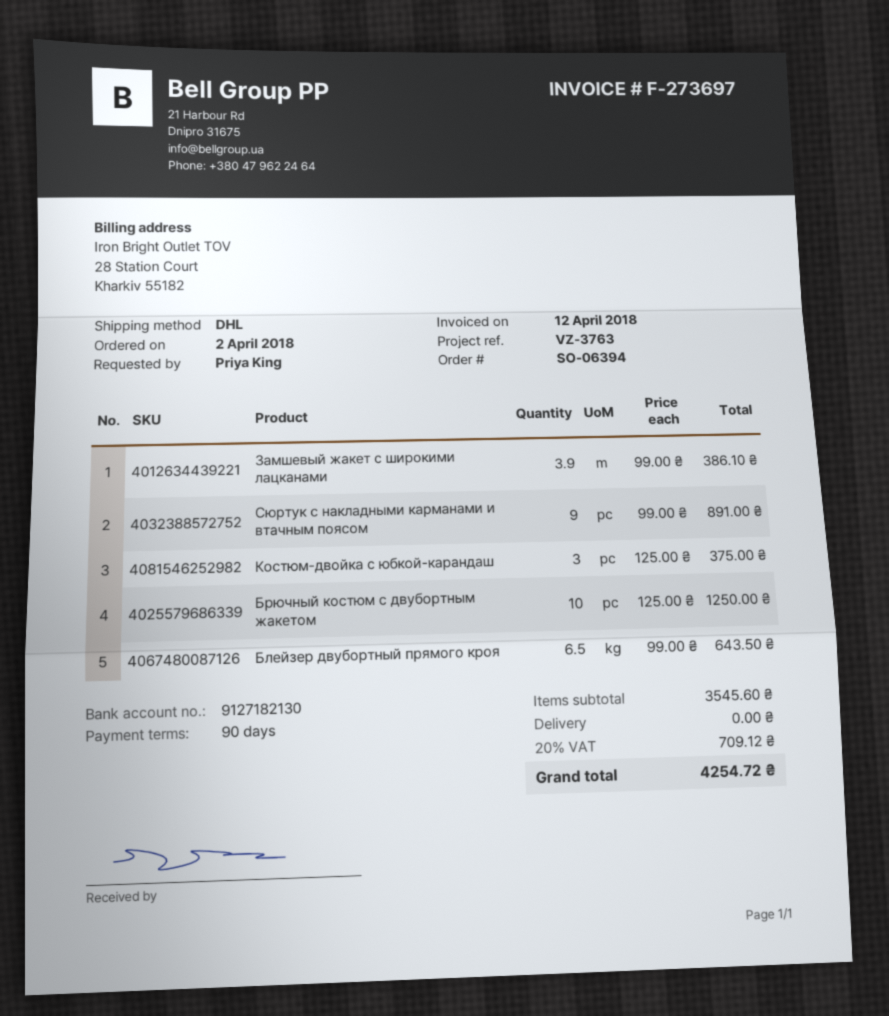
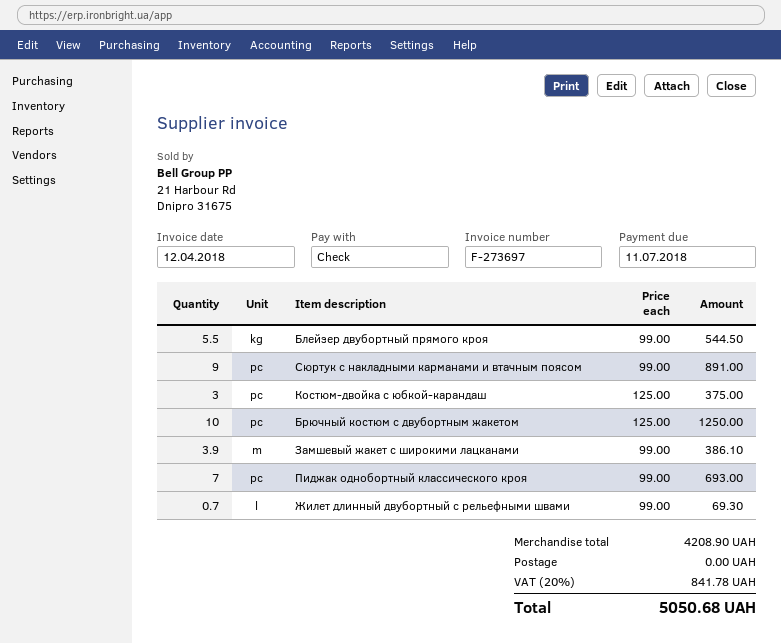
Блейзер двубортный прямого кроя: 6.5 x 99.00 = 643.50 -> 5.5 x 99.00 = 544.50
Пиджак однобортный классического кроя: none -> 7 x 99.00 = 693.00
Жилет длинный двубортный с рельефными швами: none -> 0.7 x 99.00 = 69.30
subtotal: 3545.60 -> 4208.90
tax: 20% = 709.12 -> 20% = 841.78
total: 4254.72 -> 5050.68

